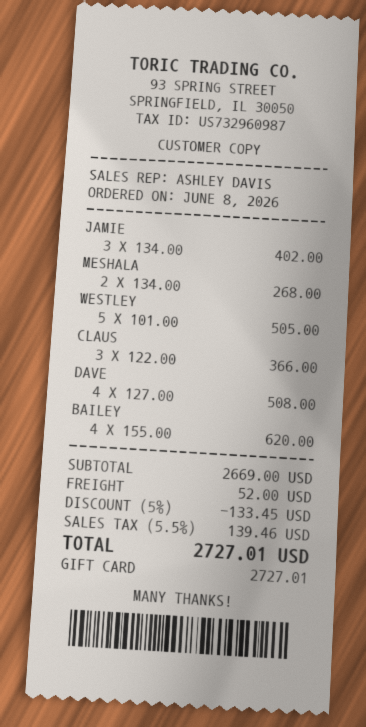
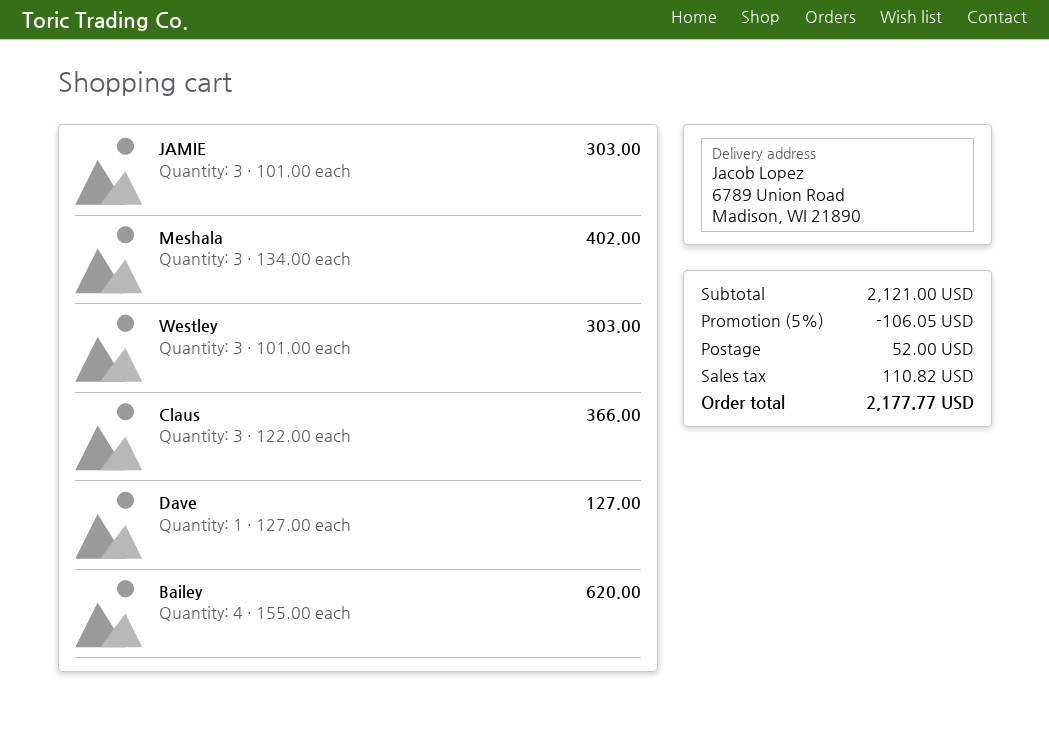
JAMIE: 3 x 134.00 = 402.00 -> 3 x 101.00 = 303.00
MESHALA: 2 x 134.00 = 268.00 -> 3 x 134.00 = 402.00
WESTLEY: 5 x 101.00 = 505.00 -> 3 x 101.00 = 303.00
DAVE: 4 x 127.00 = 508.00 -> 1 x 127.00 = 127.00
subtotal: 2669.00 -> 2121.00
discount: 5% = 133.45 -> 5% = 106.05
tax: 139.46 -> 110.82
total: 2727.01 -> 2177.77

